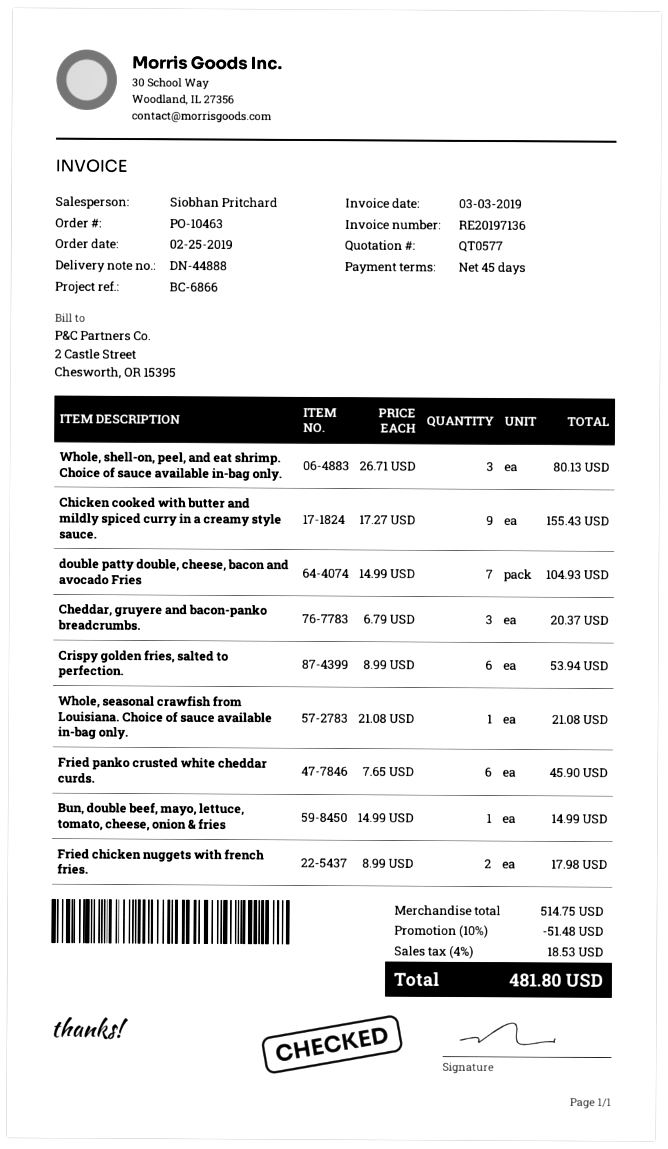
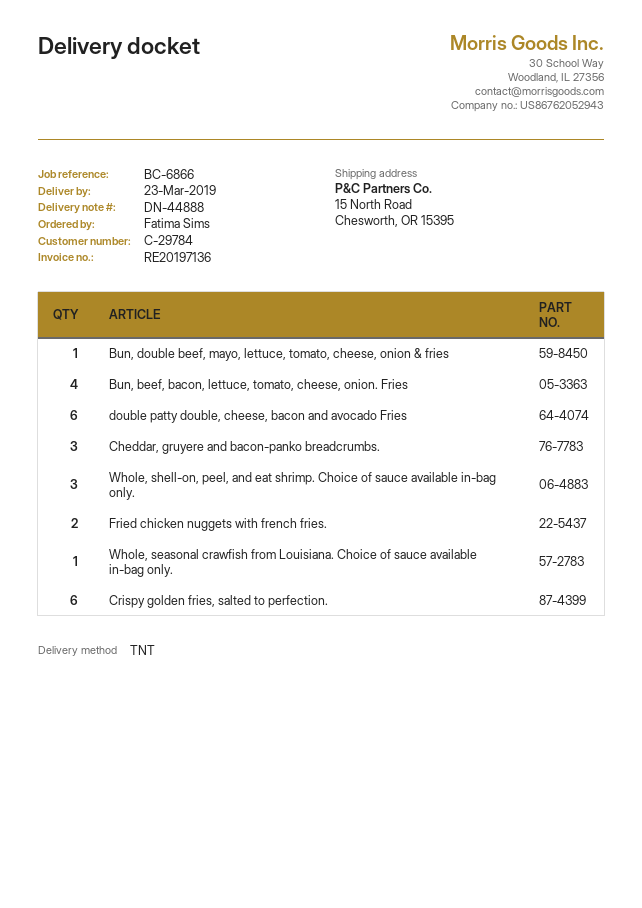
Chicken cooked with butter and mildly spiced curry in a creamy style sauce.: 9 -> none
double patty double, cheese, bacon and avocado Fries: 7 -> 6
Fried panko crusted white cheddar curds.: 6 -> none
Bun, beef, bacon, lettuce, tomato, cheese, onion. Fries: none -> 4

